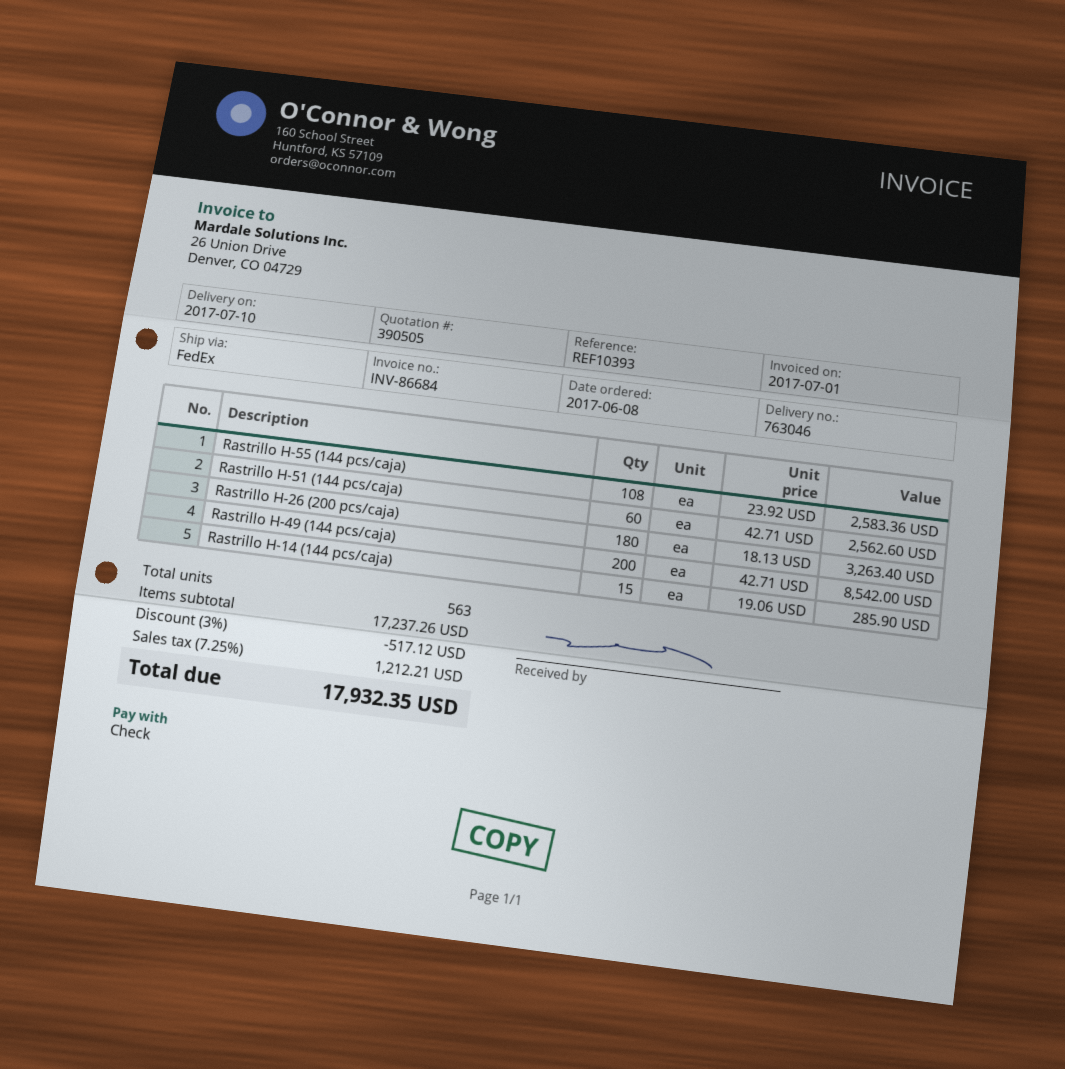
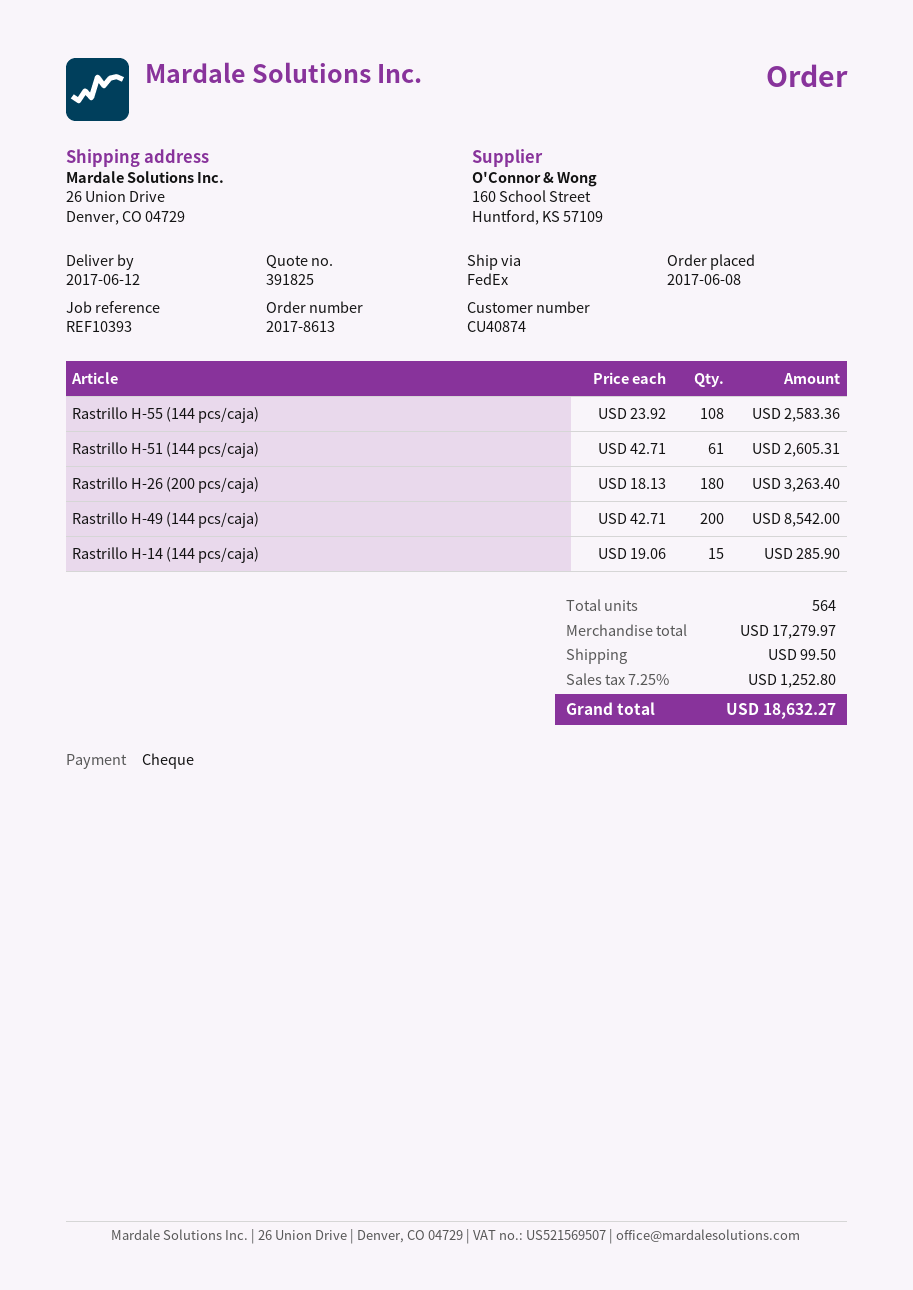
quote number: 390505 -> 391825
delivery date: 2017-07-10 -> 2017-06-12
Rastrillo H-51 (144 pcs/caja): 60 x 42.71 = 2562.60 -> 61 x 42.71 = 2605.31
total quantity: 563 -> 564
subtotal: 17237.26 -> 17279.97
discount: 3% = 517.12 -> none
shipping: none -> 99.50
tax: 7.25% = 1212.21 -> 7.25% = 1252.80
total: 17932.35 -> 18632.27

